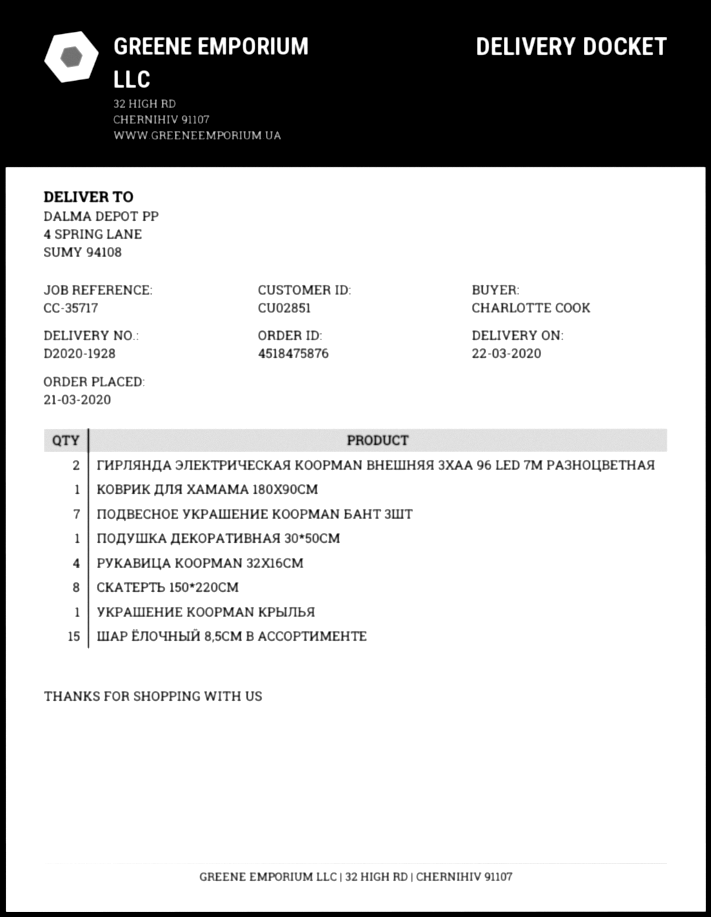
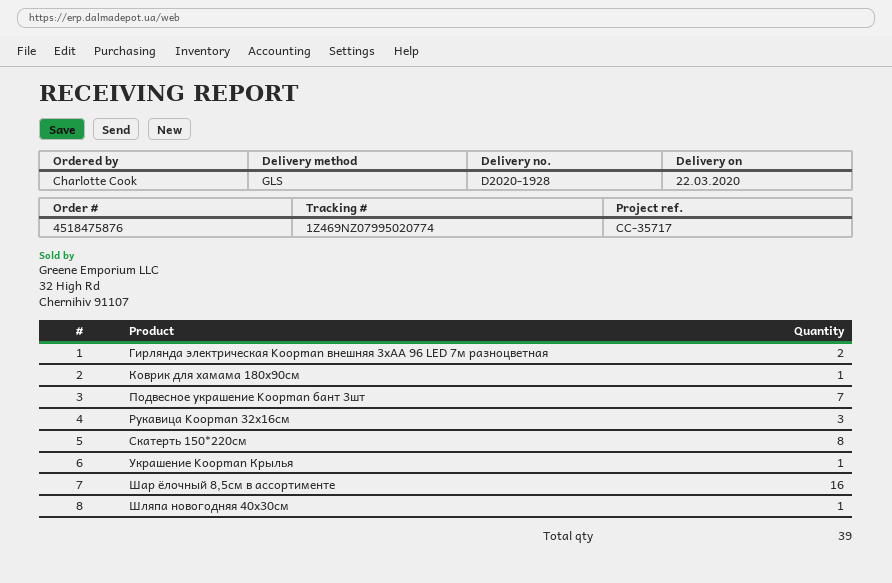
ПОДУШКА ДЕКОРАТИВНАЯ 30*50СМ: 1 -> none
РУКАВИЦА KOOPMAN 32Х16СМ: 4 -> 3
ШАР ЁЛОЧНЫЙ 8,5СМ В АССОРТИМЕНТЕ: 15 -> 16
Шляпа новогодняя 40х30см: none -> 1

